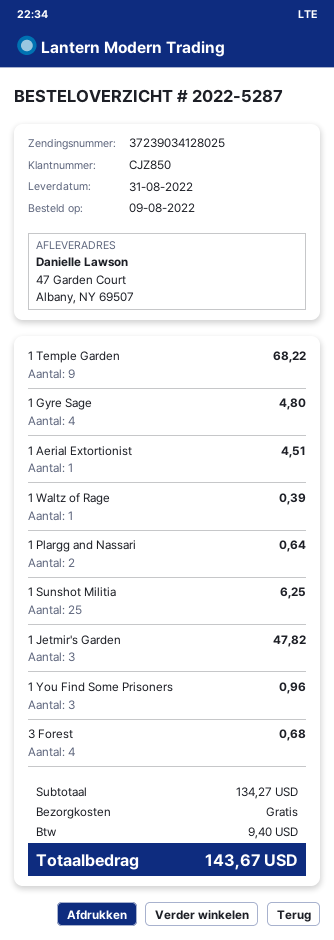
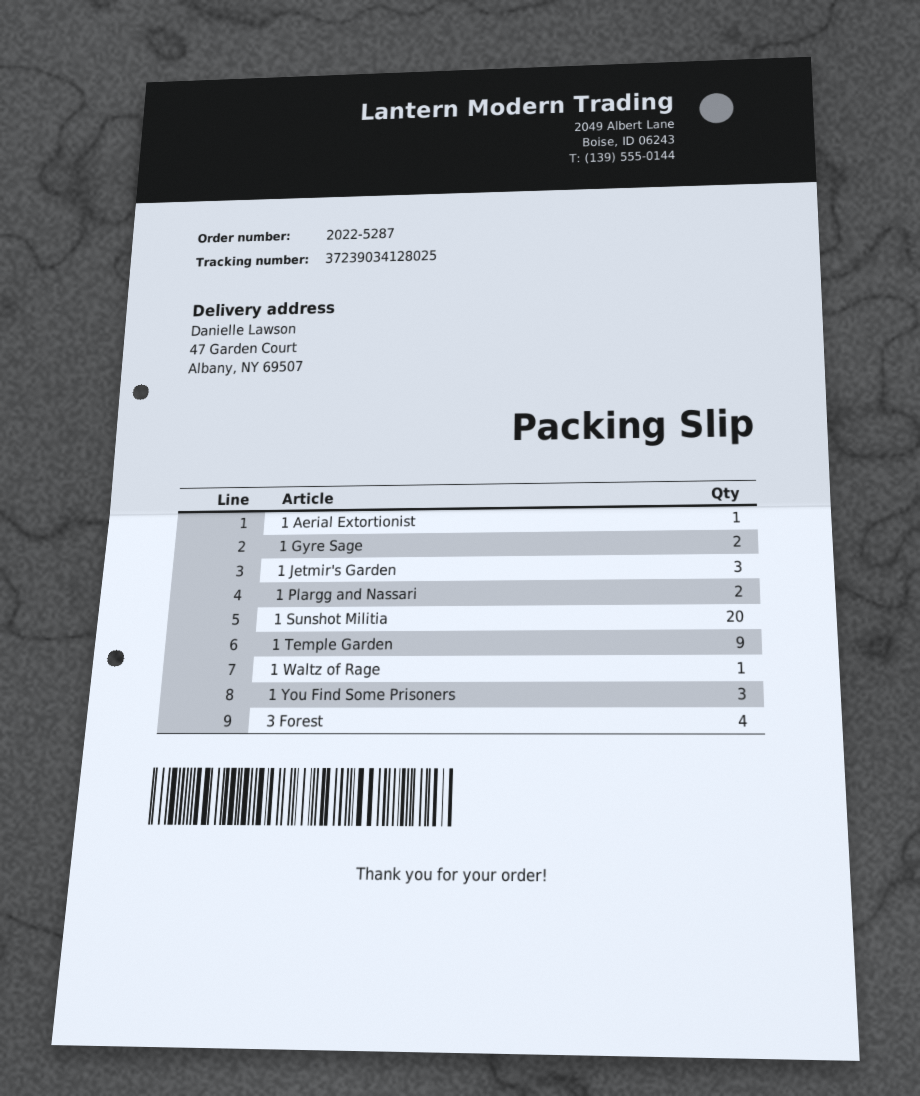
1 Gyre Sage: 4 -> 2
1 Sunshot Militia: 25 -> 20

